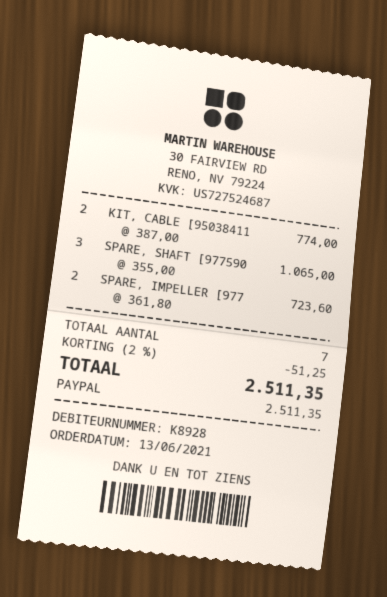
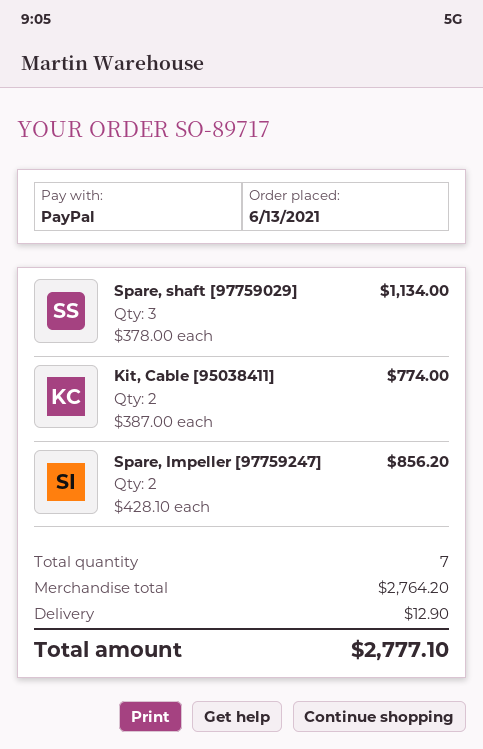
SPARE, SHAFT [977590: 3 x 355.00 = 1065.00 -> 3 x 378.00 = 1134.00
SPARE, IMPELLER [977: 2 x 361.80 = 723.60 -> 2 x 428.10 = 856.20
discount: 2% = 51.25 -> none
shipping: none -> 12.90
total: 2511.35 -> 2777.10

